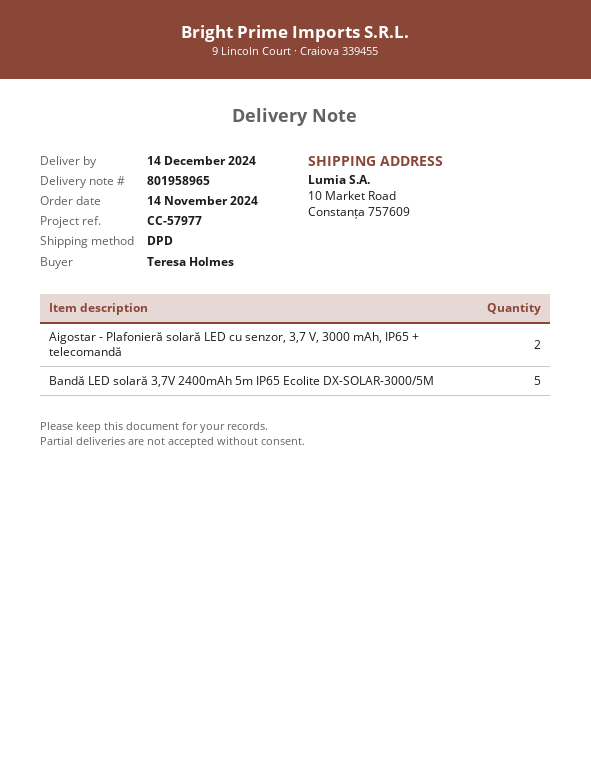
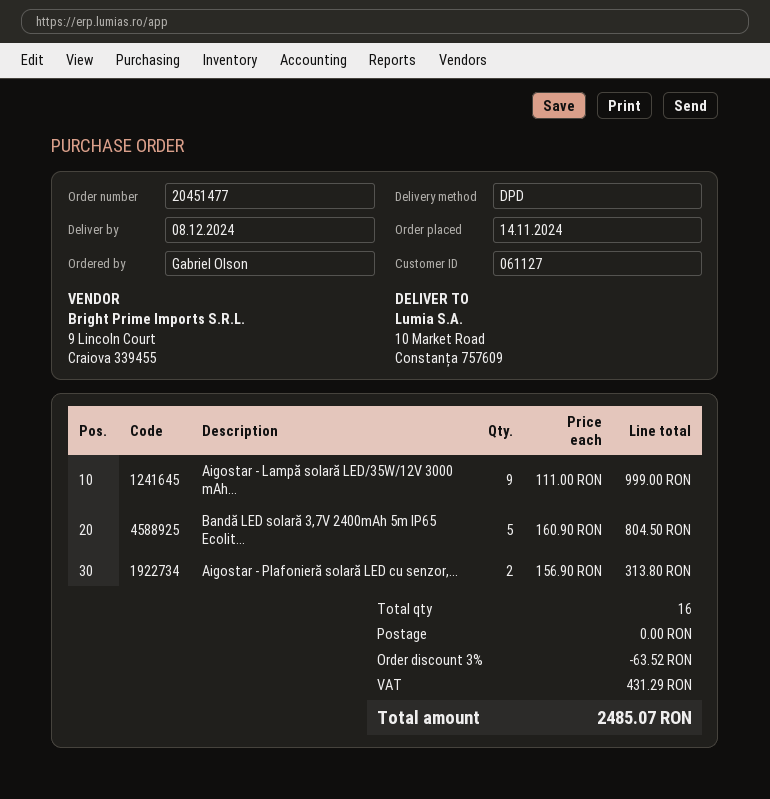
delivery date: 2024-12-14 -> 2024-12-08
ordered by: Teresa Holmes -> Gabriel Olson
Aigostar - Lampă solară LED/35W/12V 3000 mAh...: none -> 9

